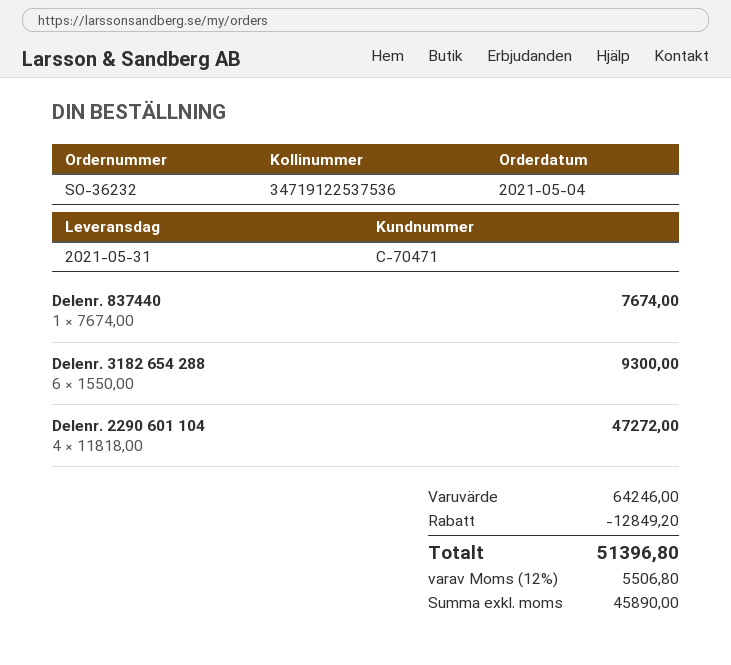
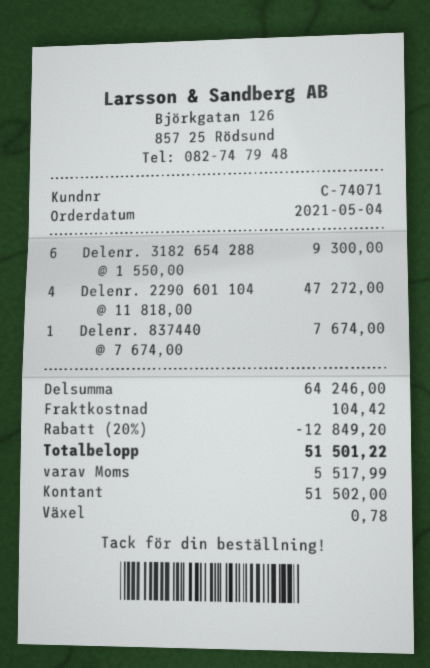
customer number: C-70471 -> C-74071
shipping: none -> 104.42
tax: 5506.80 -> 5517.99
total: 51396.80 -> 51501.22

